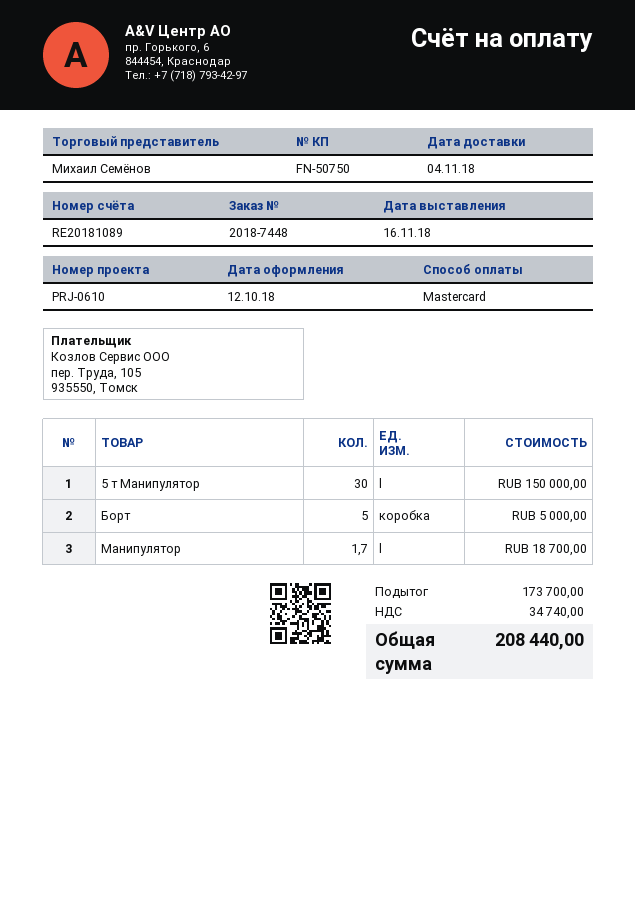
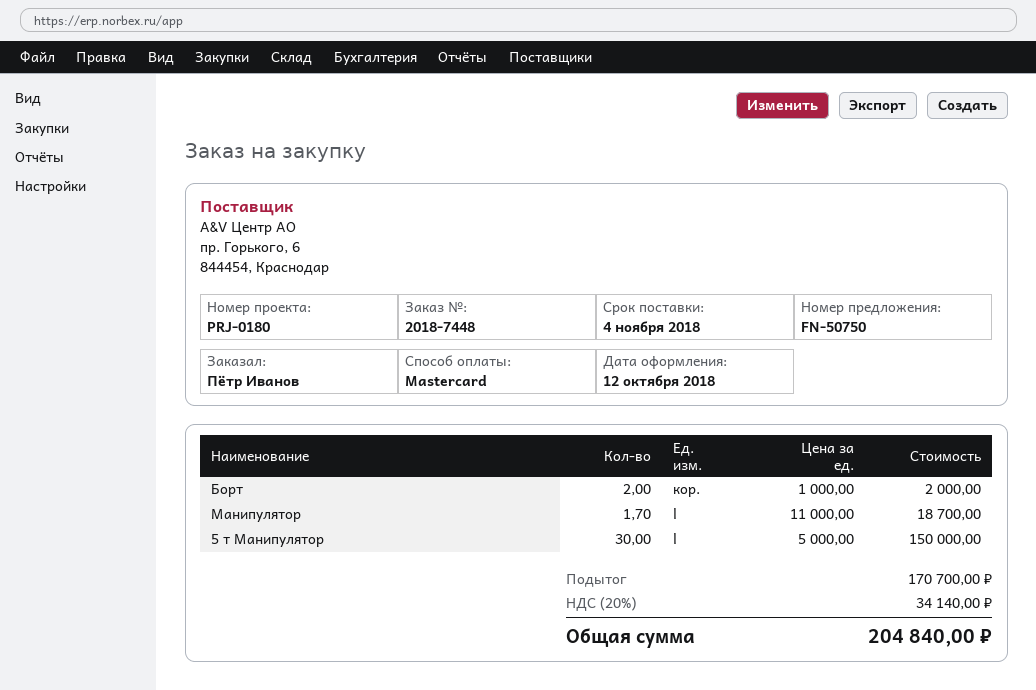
reference: PRJ-0610 -> PRJ-0180
Борт: 5 for 5000.00 -> 2 for 2000.00
subtotal: 173700.00 -> 170700.00
tax: 34740.00 -> 34140.00
total: 208440.00 -> 204840.00

